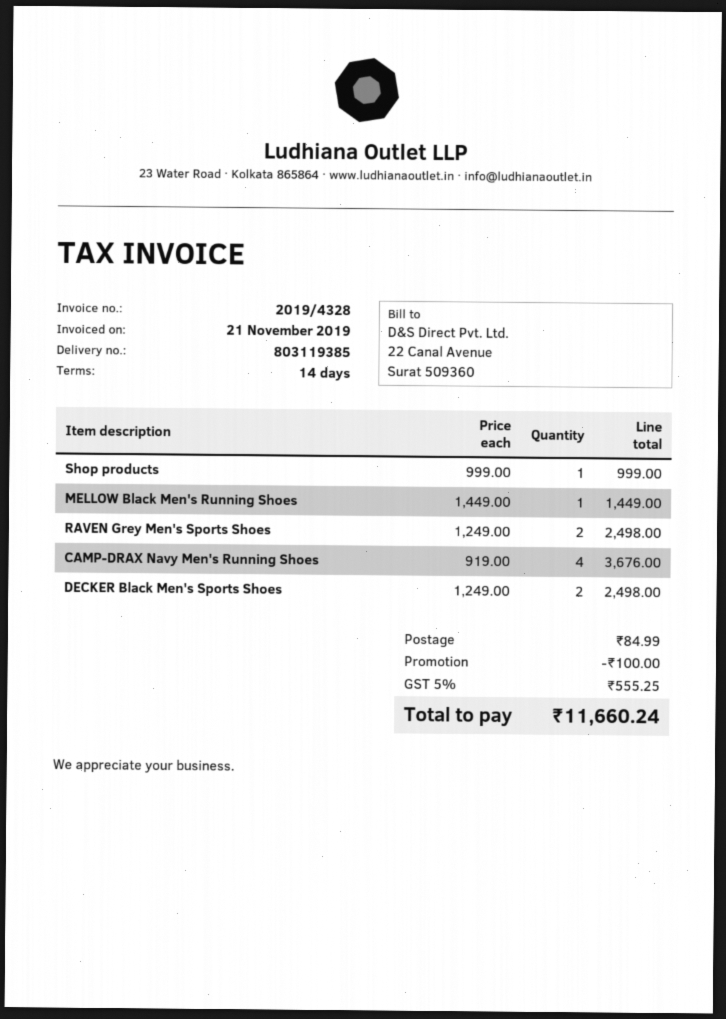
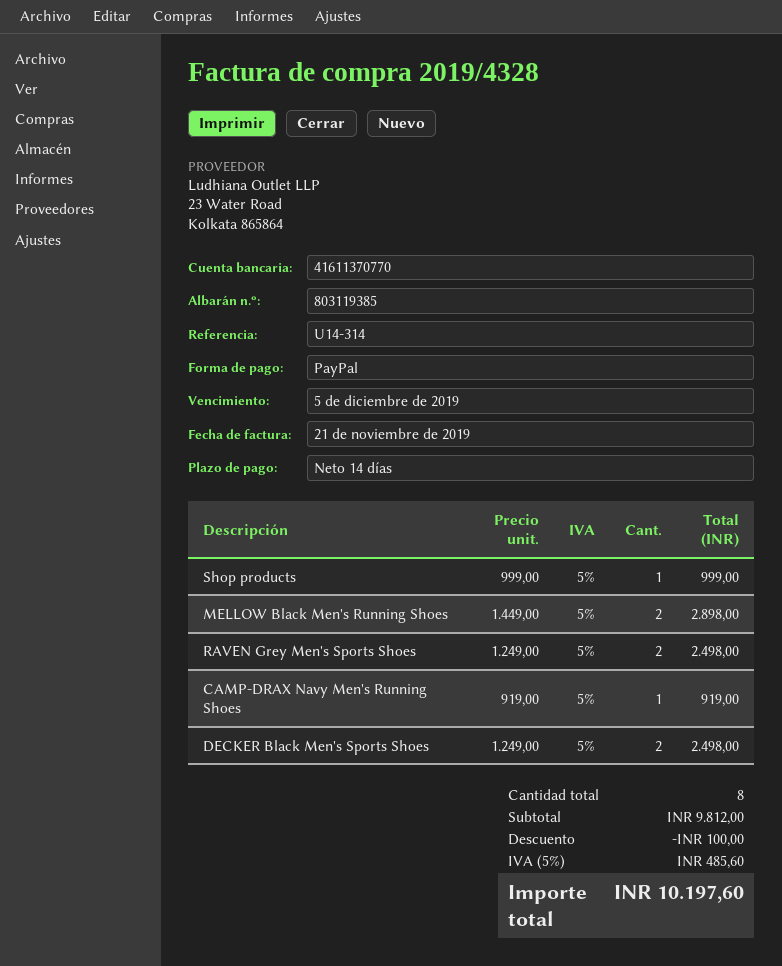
MELLOW Black Men's Running Shoes: 1 x 1449.00 = 1449.00 -> 2 x 1449.00 = 2898.00
CAMP-DRAX Navy Men's Running Shoes: 4 x 919.00 = 3676.00 -> 1 x 919.00 = 919.00
shipping: 84.99 -> none
tax: 5% = 555.25 -> 5% = 485.60
total: 11660.24 -> 10197.60

